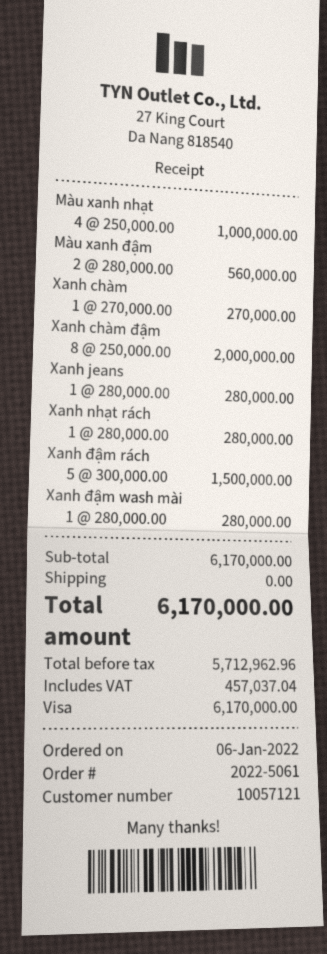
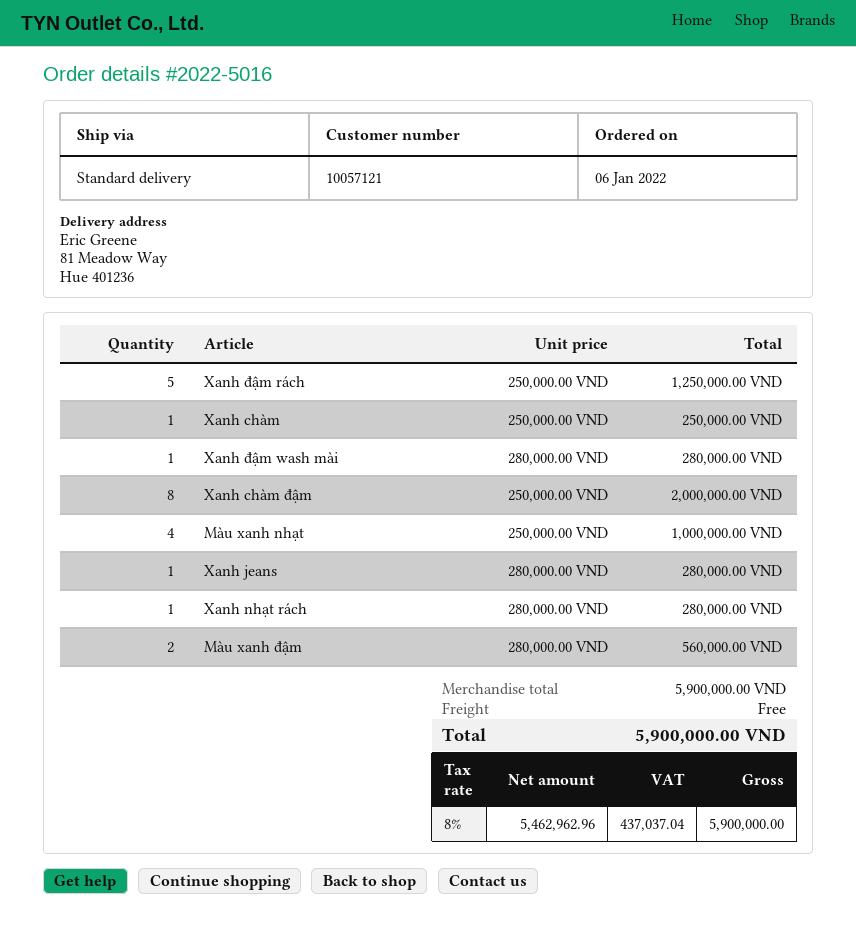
order number: 2022-5061 -> 2022-5016
Xanh chàm: 1 x 270000.00 = 270000.00 -> 1 x 250000.00 = 250000.00
Xanh đậm rách: 5 x 300000.00 = 1500000.00 -> 5 x 250000.00 = 1250000.00
subtotal: 6170000.00 -> 5900000.00
net: 5712962.96 -> 5462962.96
tax: 457037.04 -> 437037.04
total: 6170000.00 -> 5900000.00

